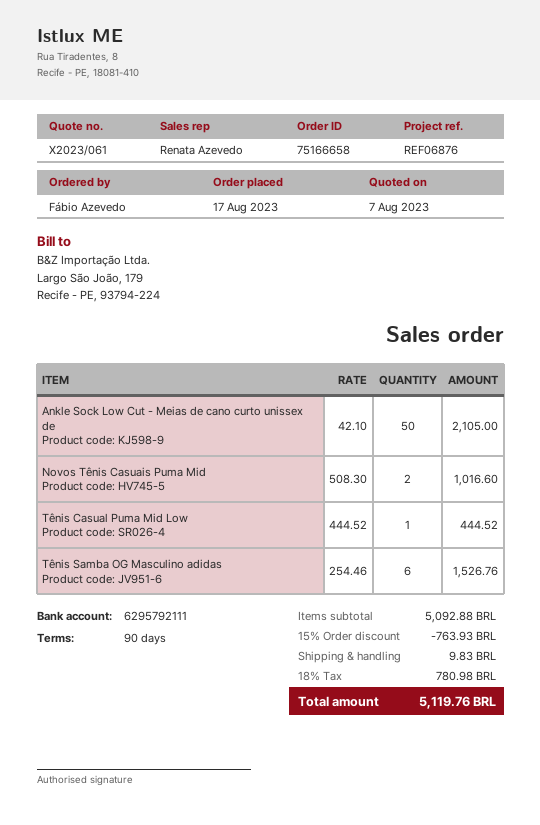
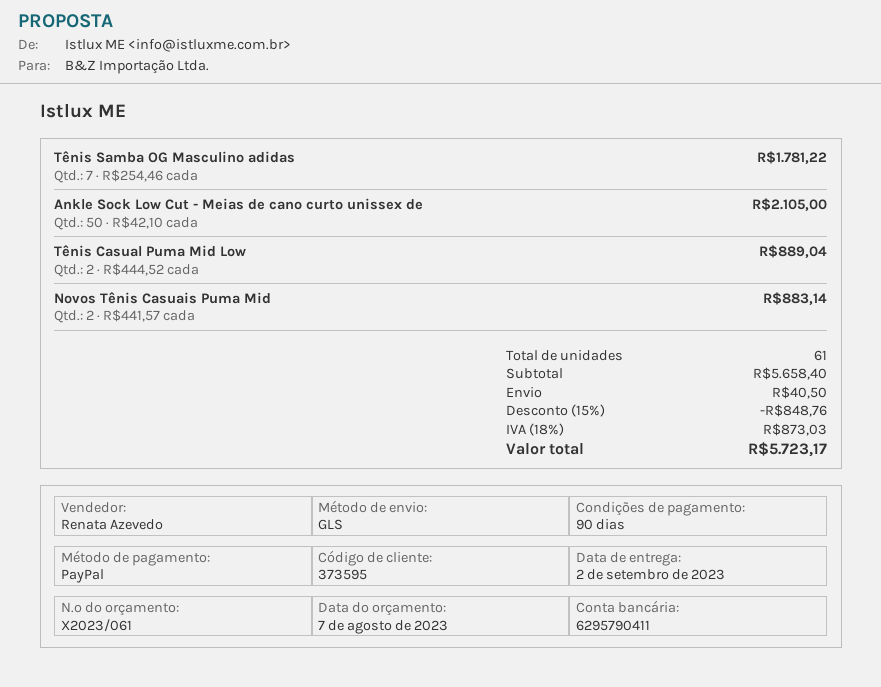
bank account: 6295792111 -> 6295790411
Novos Tênis Casuais Puma Mid: 2 x 508.30 = 1016.60 -> 2 x 441.57 = 883.14
Tênis Casual Puma Mid Low: 1 x 444.52 = 444.52 -> 2 x 444.52 = 889.04
Tênis Samba OG Masculino adidas: 6 x 254.46 = 1526.76 -> 7 x 254.46 = 1781.22
subtotal: 5092.88 -> 5658.40
discount: 15% = 763.93 -> 15% = 848.76
shipping: 9.83 -> 40.50
tax: 18% = 780.98 -> 18% = 873.03
total: 5119.76 -> 5723.17

